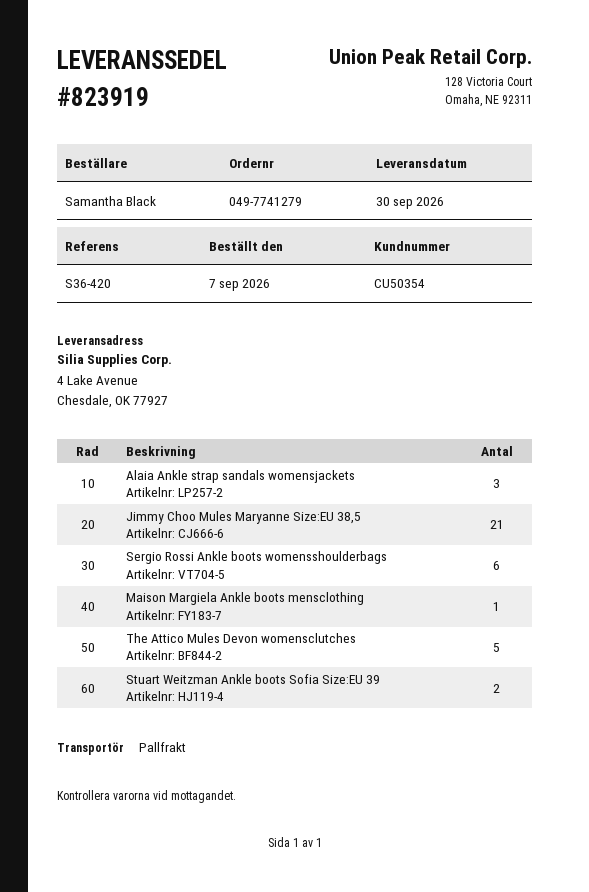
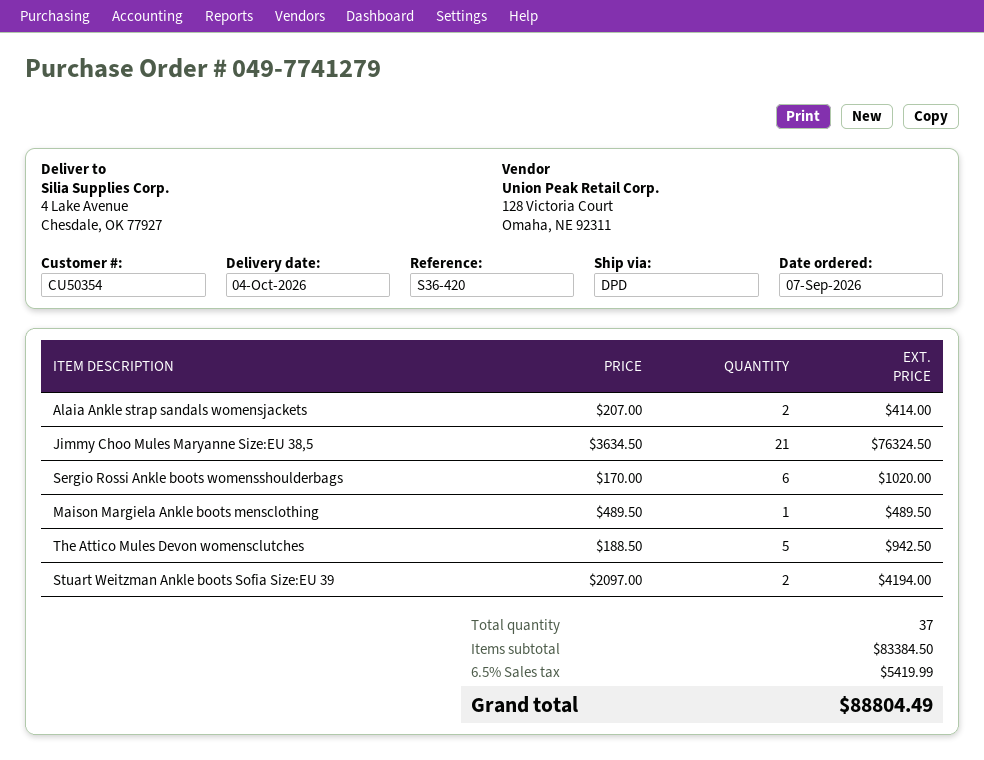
delivery date: 2026-09-30 -> 2026-10-04
shipping method: pallet freight -> DPD
Alaia Ankle strap sandals womensjackets: 3 -> 2

